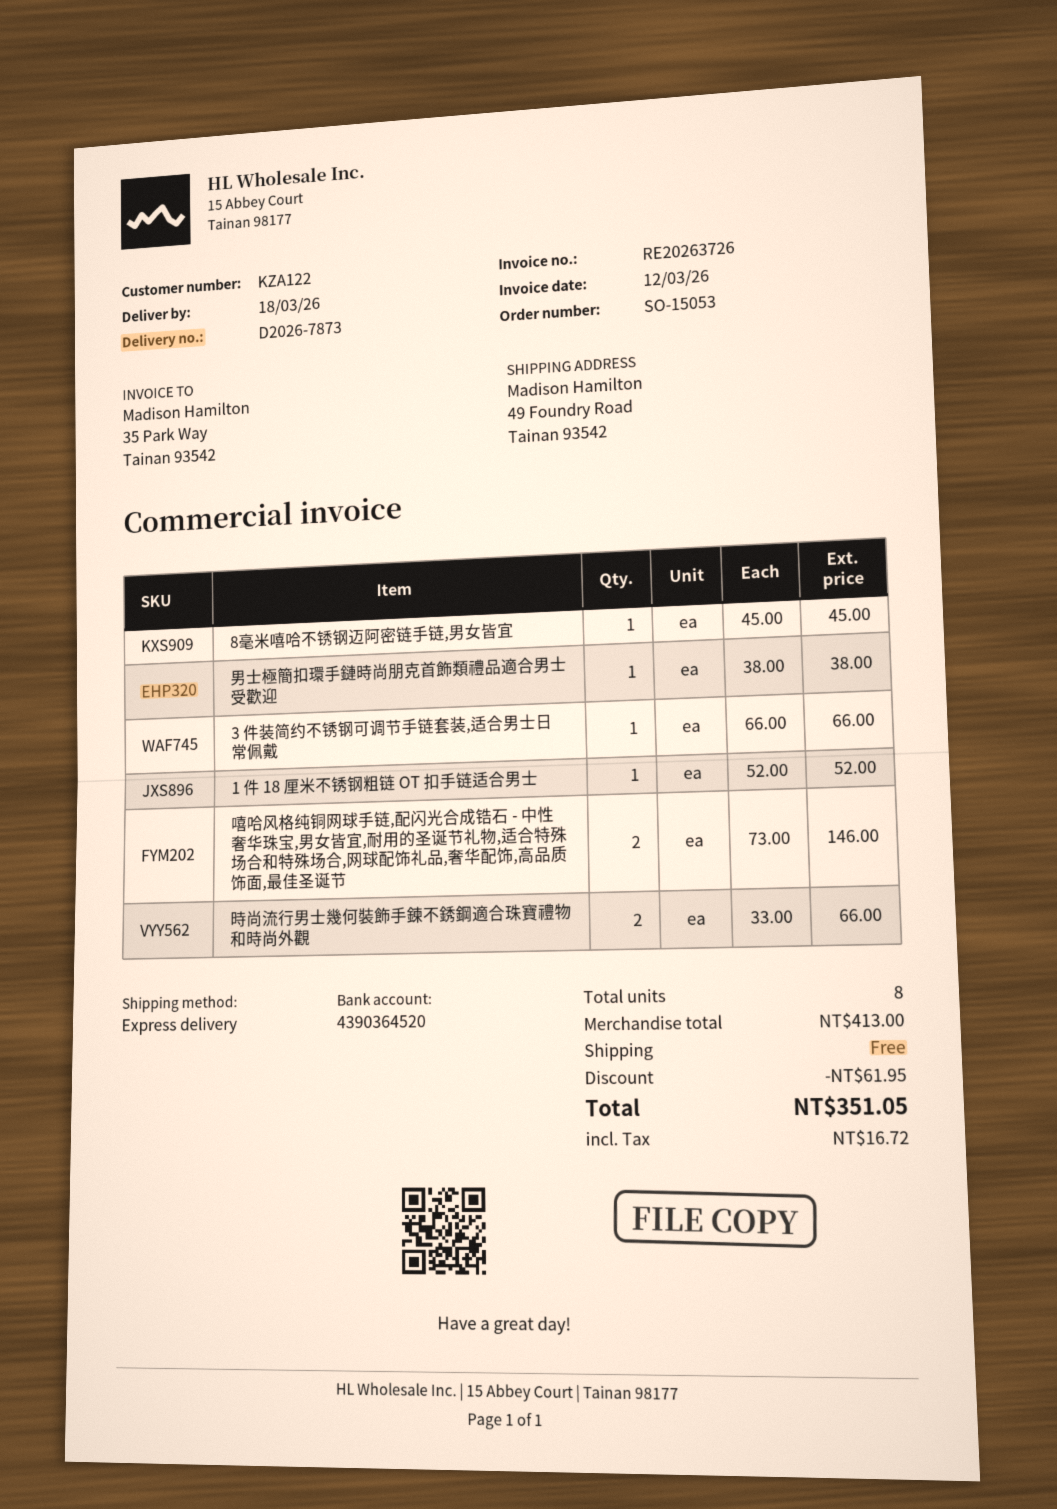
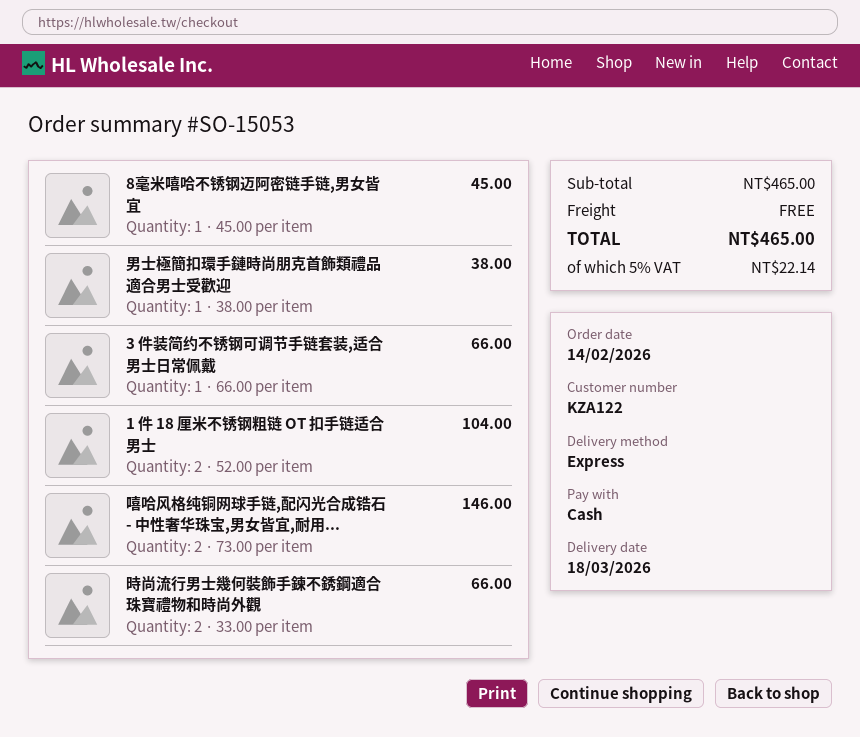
1 件 18 厘米不锈钢粗链 OT 扣手链适合男士: 1 x 52.00 = 52.00 -> 2 x 52.00 = 104.00
subtotal: 413.00 -> 465.00
discount: 61.95 -> none
tax: 16.72 -> 22.14
total: 351.05 -> 465.00

